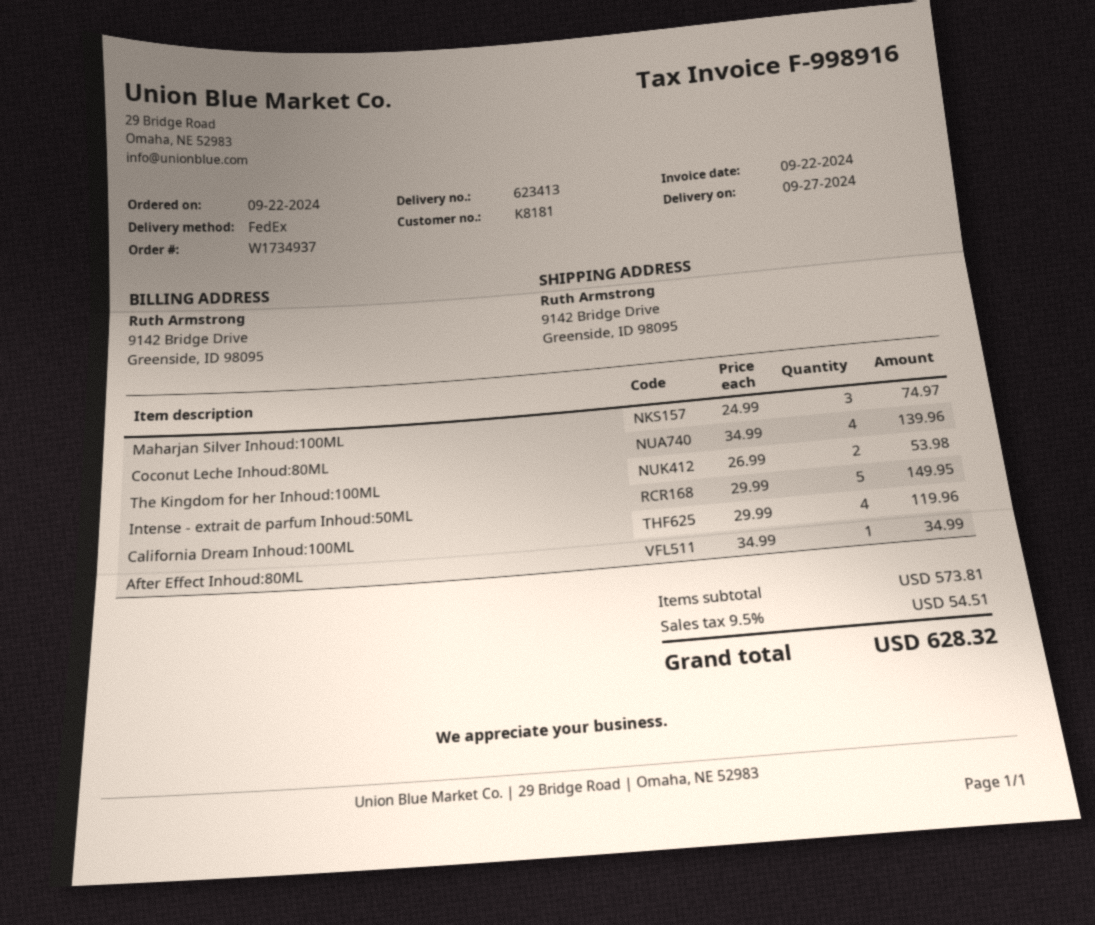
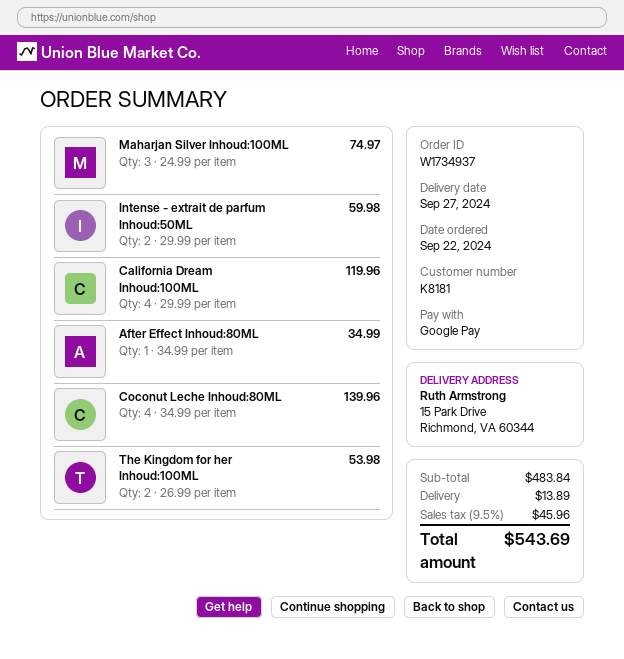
ship to: 9142 Bridge Drive, Greenside, ID 98095 -> 15 Park Drive, Richmond, VA 60344
Intense - extrait de parfum Inhoud:50ML: 5 x 29.99 = 149.95 -> 2 x 29.99 = 59.98
subtotal: 573.81 -> 483.84
shipping: none -> 13.89
tax: 9.5% = 54.51 -> 9.5% = 45.96
total: 628.32 -> 543.69

